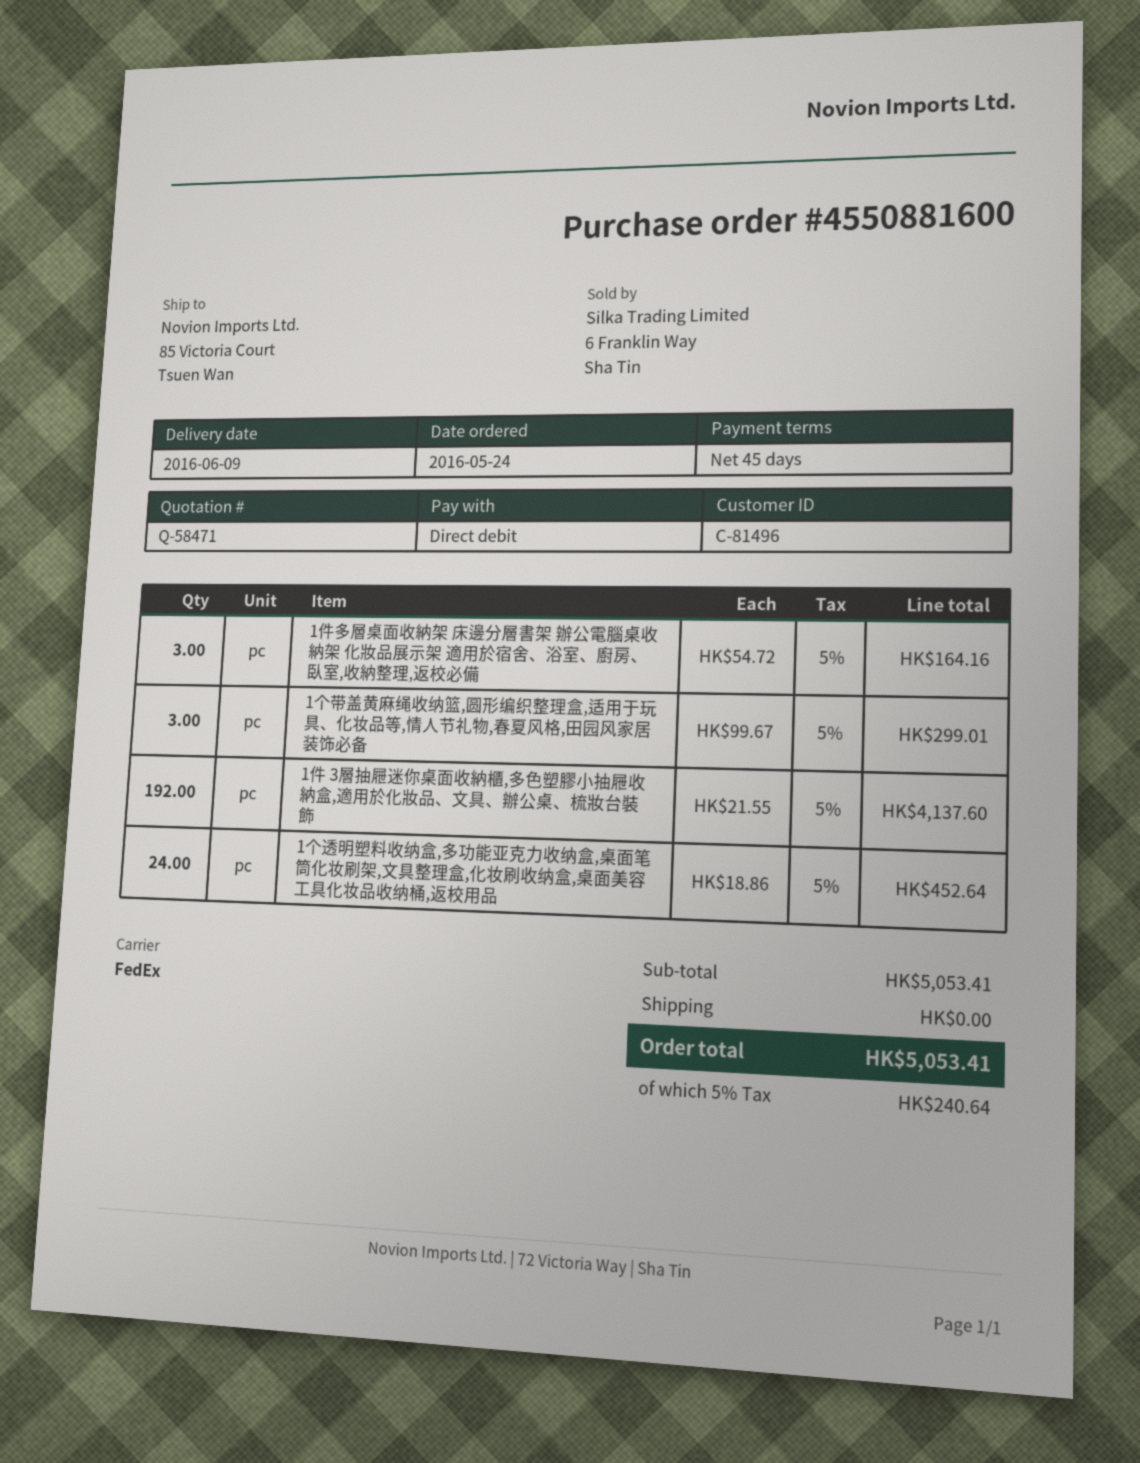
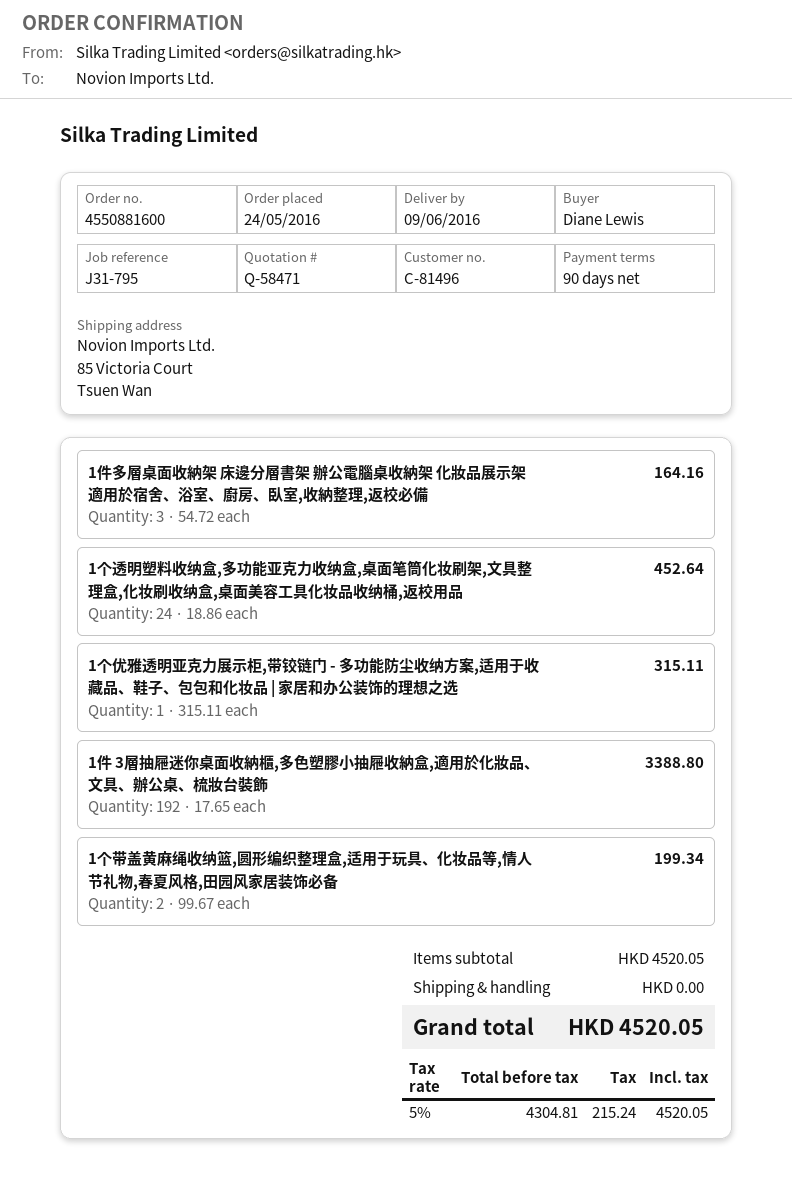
payment terms: 45 days -> 90 days
1个带盖黄麻绳收纳篮,圆形编织整理盒,适用于玩具、化妆品等,情人节礼物,春夏风格,田园风家居装饰必备: 3 x 99.67 = 299.01 -> 2 x 99.67 = 199.34
1件 3層抽屜迷你桌面收納櫃,多色塑膠小抽屜收納盒,適用於化妝品、文具、辦公桌、梳妝台裝飾: 192 x 21.55 = 4137.60 -> 192 x 17.65 = 3388.80
1个优雅透明亚克力展示柜,带铰链门 - 多功能防尘收纳方案,适用于收藏品、鞋子、包包和化妆品 | 家居和办公装饰的理想之选: none -> 1 x 315.11 = 315.11
subtotal: 5053.41 -> 4520.05
tax: 5% = 240.64 -> 5% = 215.24
total: 5053.41 -> 4520.05

